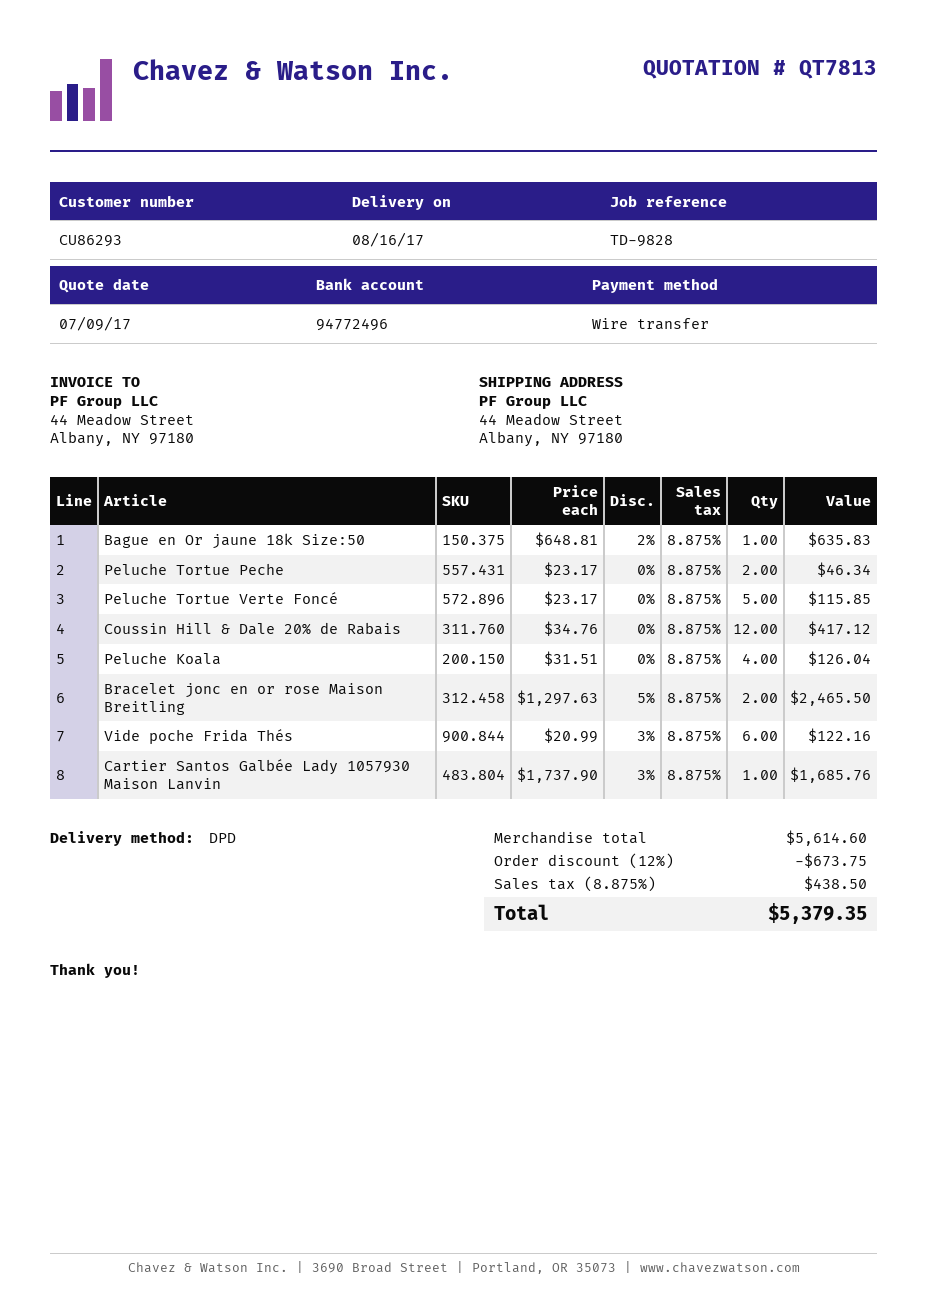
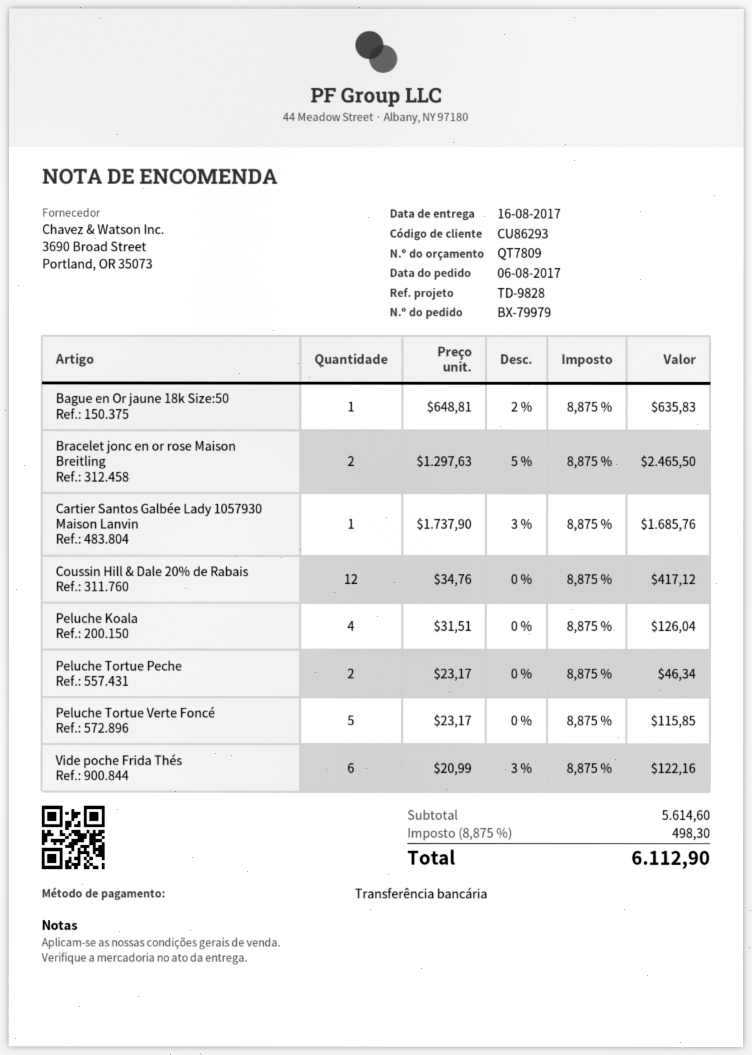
quote number: QT7813 -> QT7809
discount: 12% = 673.75 -> none
tax: 8.875% = 438.50 -> 8.875% = 498.30
total: 5379.35 -> 6112.90

